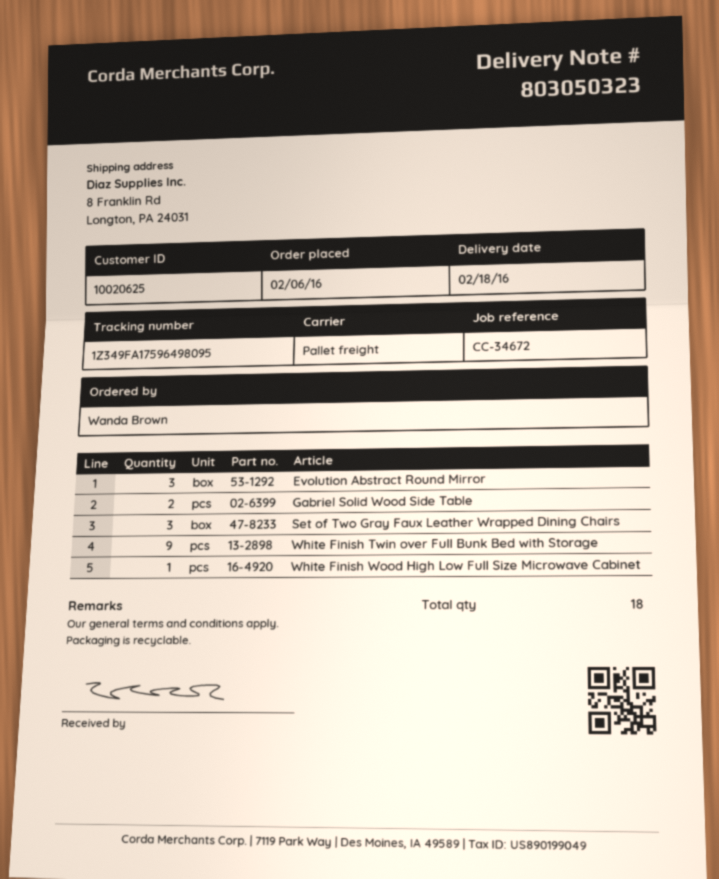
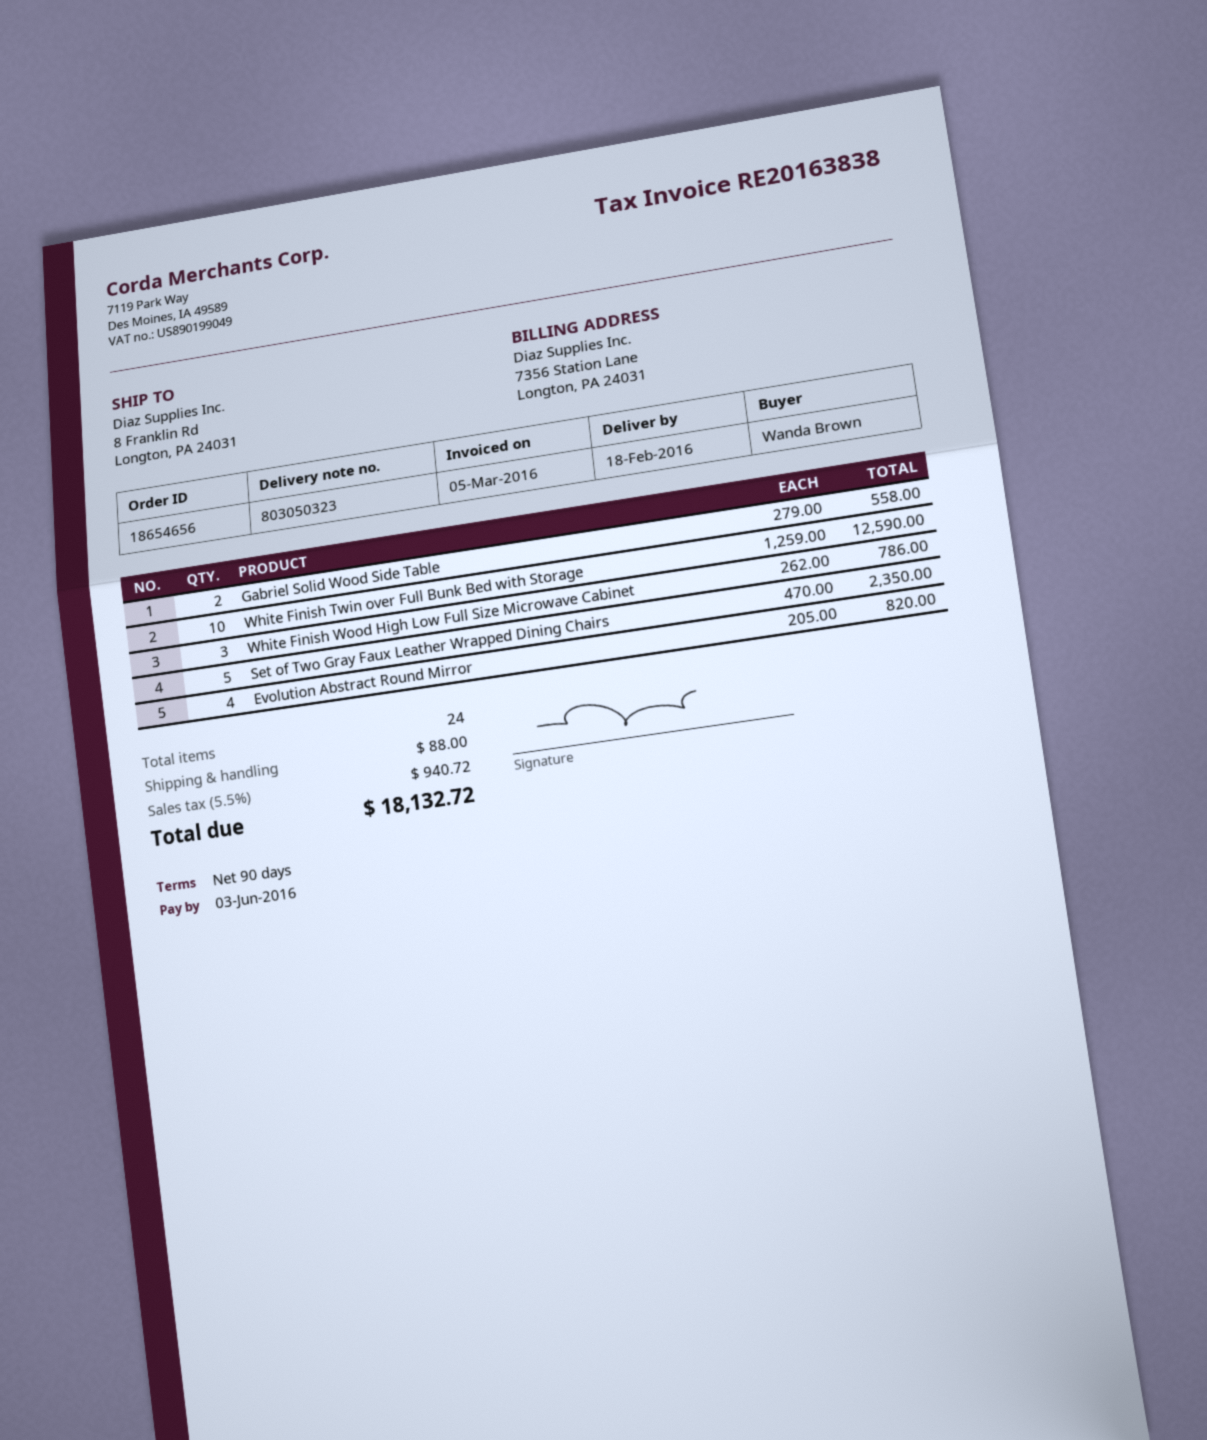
Evolution Abstract Round Mirror: 3 -> 4
Set of Two Gray Faux Leather Wrapped Dining Chairs: 3 -> 5
White Finish Twin over Full Bunk Bed with Storage: 9 -> 10
White Finish Wood High Low Full Size Microwave Cabinet: 1 -> 3
total quantity: 18 -> 24

